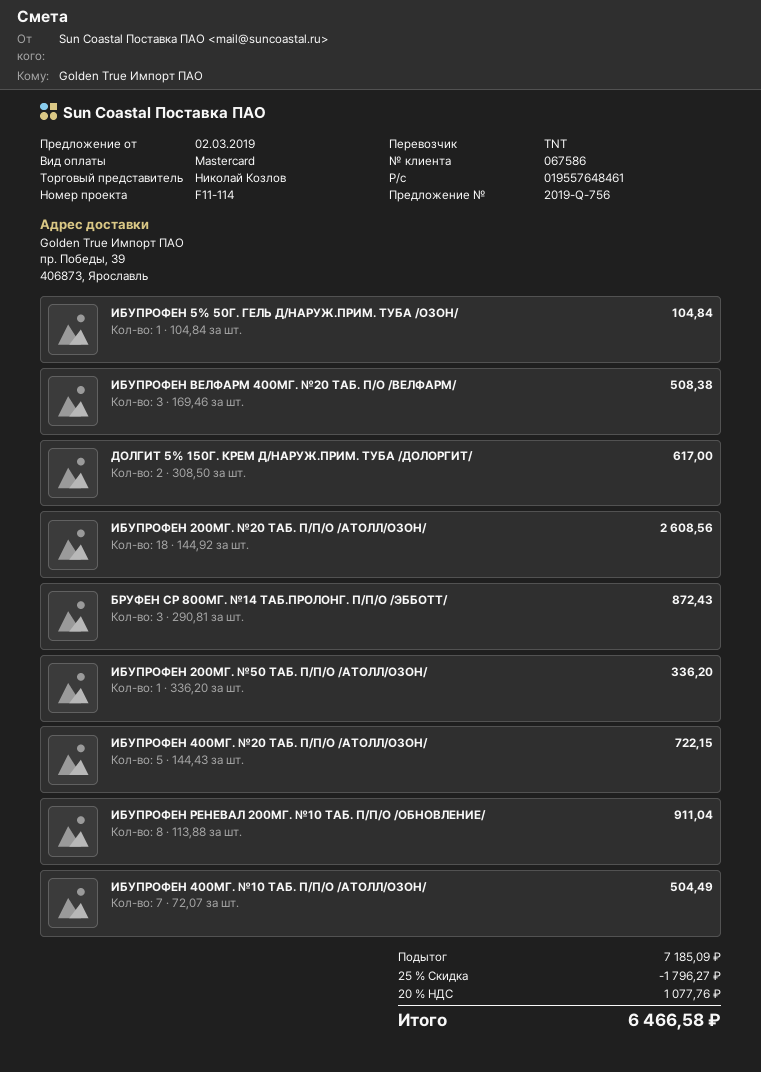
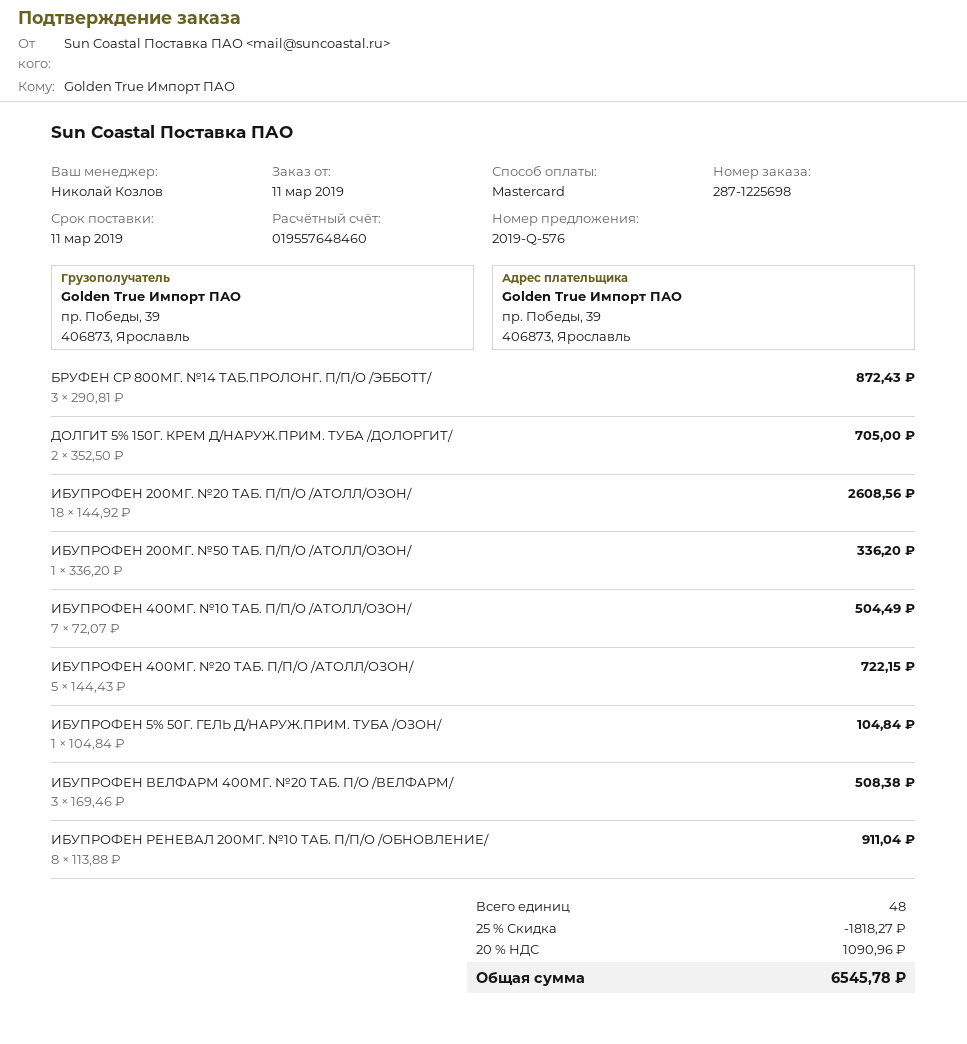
quote number: 2019-Q-756 -> 2019-Q-576
bank account: 019557648461 -> 019557648460
ДОЛГИТ 5% 150Г. КРЕМ Д/НАРУЖ.ПРИМ. ТУБА /ДОЛОРГИТ/: 2 x 308.50 = 617.00 -> 2 x 352.50 = 705.00
discount: 25% = 1796.27 -> 25% = 1818.27
tax: 20% = 1077.76 -> 20% = 1090.96
total: 6466.58 -> 6545.78

